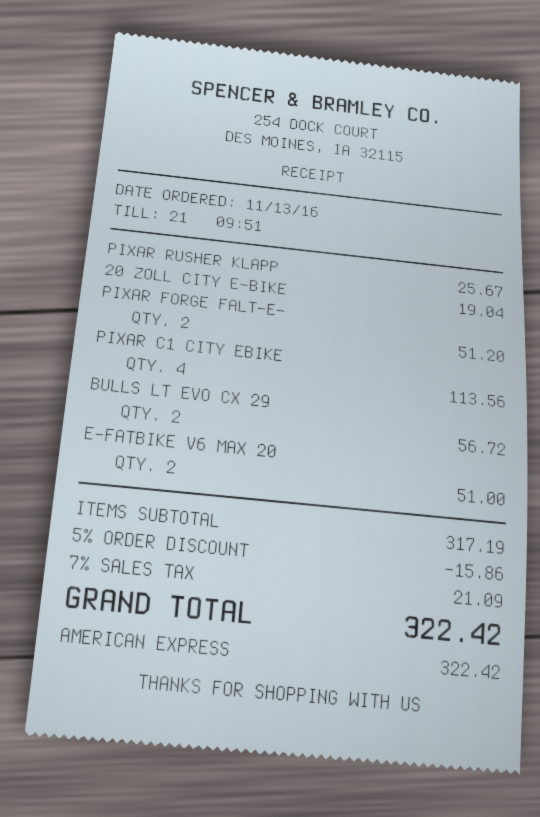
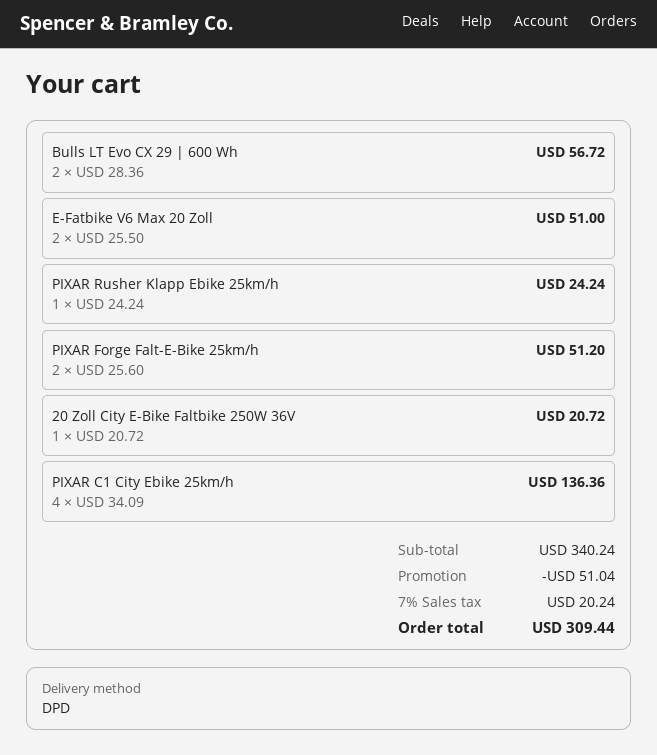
PIXAR RUSHER KLAPP: 1 for 25.67 -> 1 for 24.24
20 ZOLL CITY E-BIKE: 1 for 19.04 -> 1 for 20.72
PIXAR C1 CITY EBIKE: 4 for 113.56 -> 4 for 136.36
subtotal: 317.19 -> 340.24
discount: 15.86 -> 51.04
tax: 7% = 21.09 -> 7% = 20.24
total: 322.42 -> 309.44

